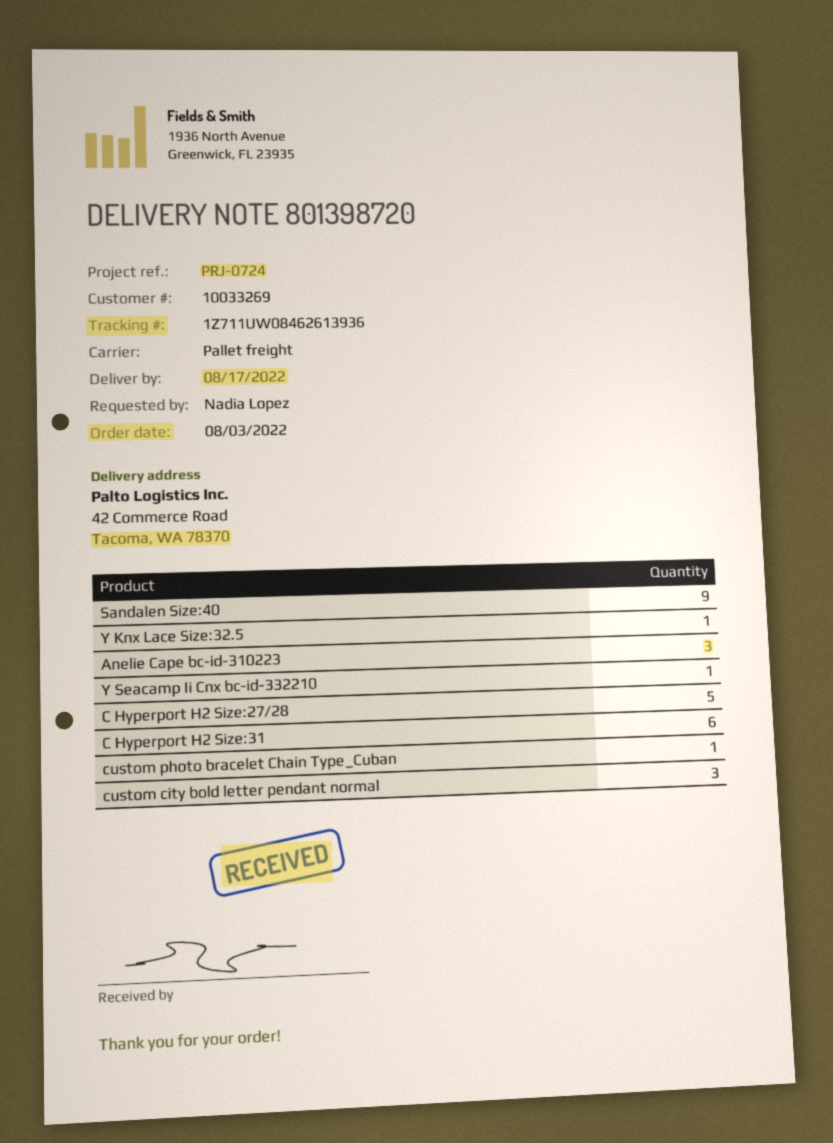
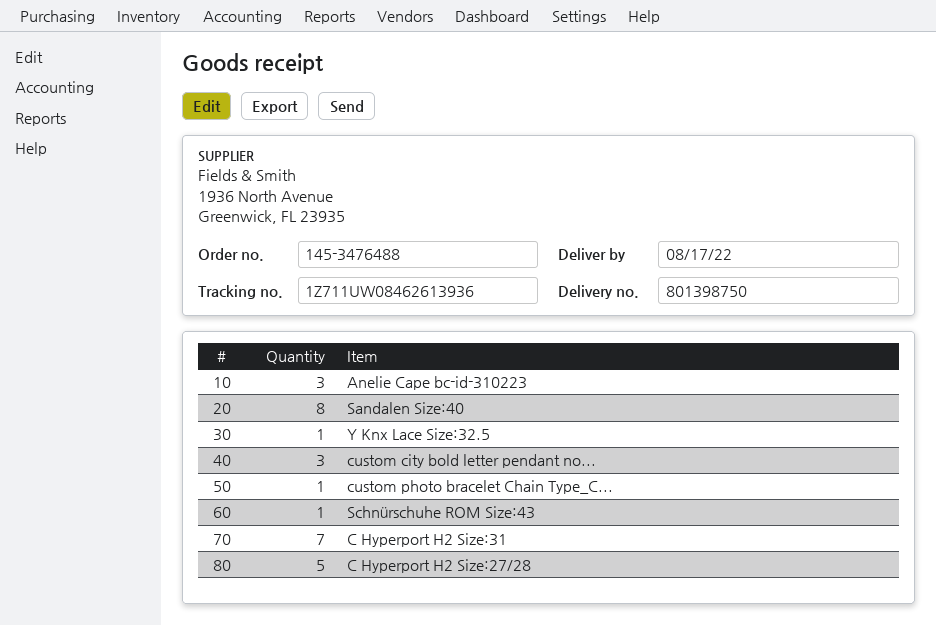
delivery note number: 801398720 -> 801398750
Sandalen Size:40: 9 -> 8
Y Seacamp Ii Cnx bc-id-332210: 1 -> none
C Hyperport H2 Size:31: 6 -> 7
Schnürschuhe ROM Size:43: none -> 1

